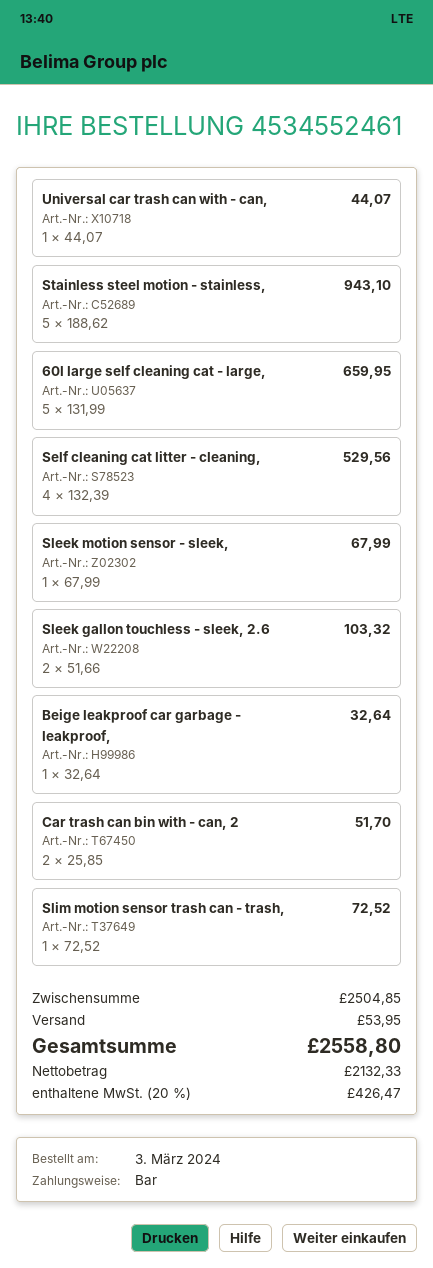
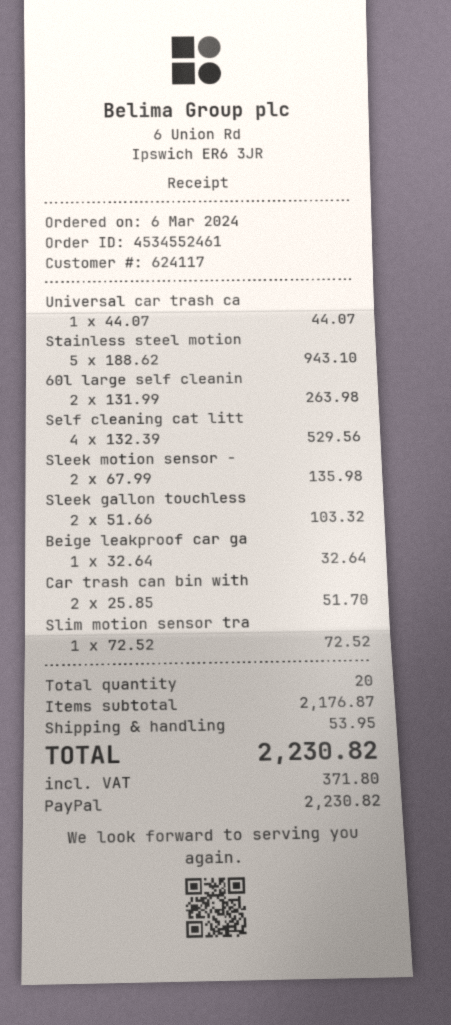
order date: 2024-03-03 -> 2024-03-06
payment method: cash -> PayPal
60l large self cleaning cat - large,: 5 x 131.99 = 659.95 -> 2 x 131.99 = 263.98
Sleek motion sensor - sleek,: 1 x 67.99 = 67.99 -> 2 x 67.99 = 135.98
subtotal: 2504.85 -> 2176.87
tax: 426.47 -> 371.80
total: 2558.80 -> 2230.82

